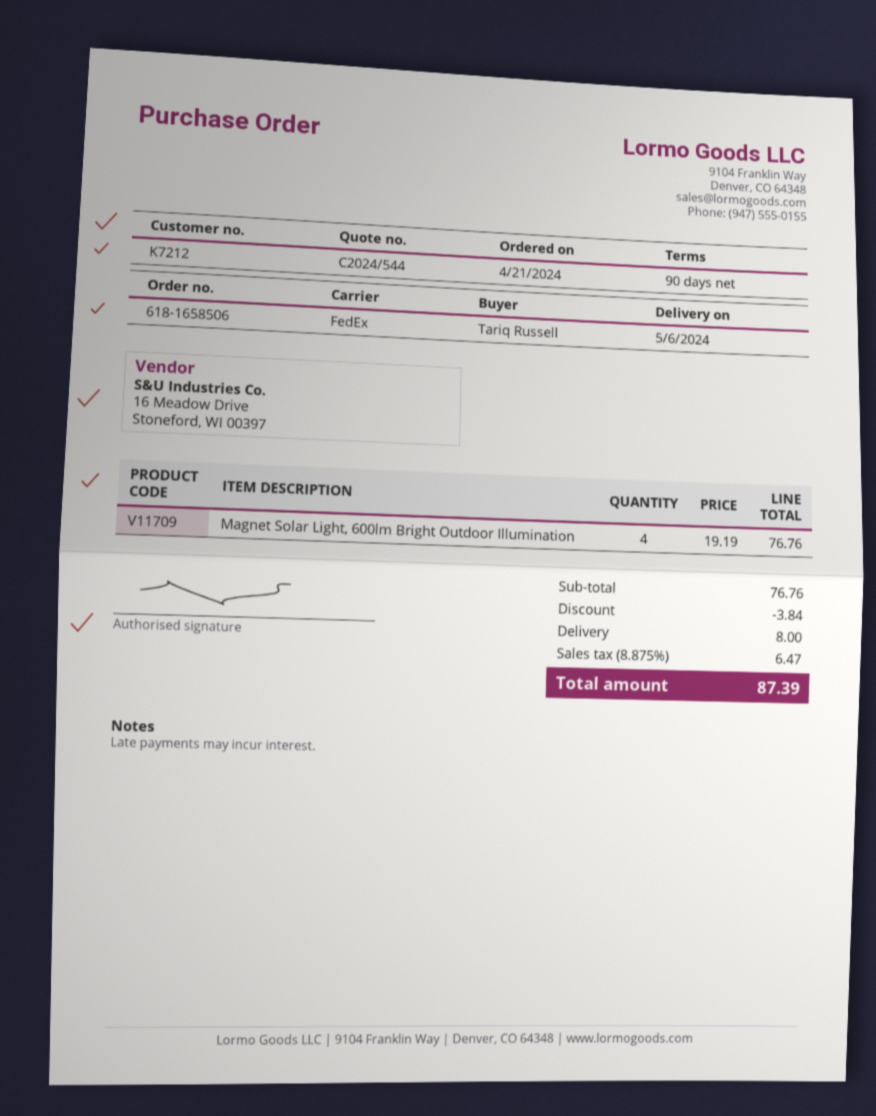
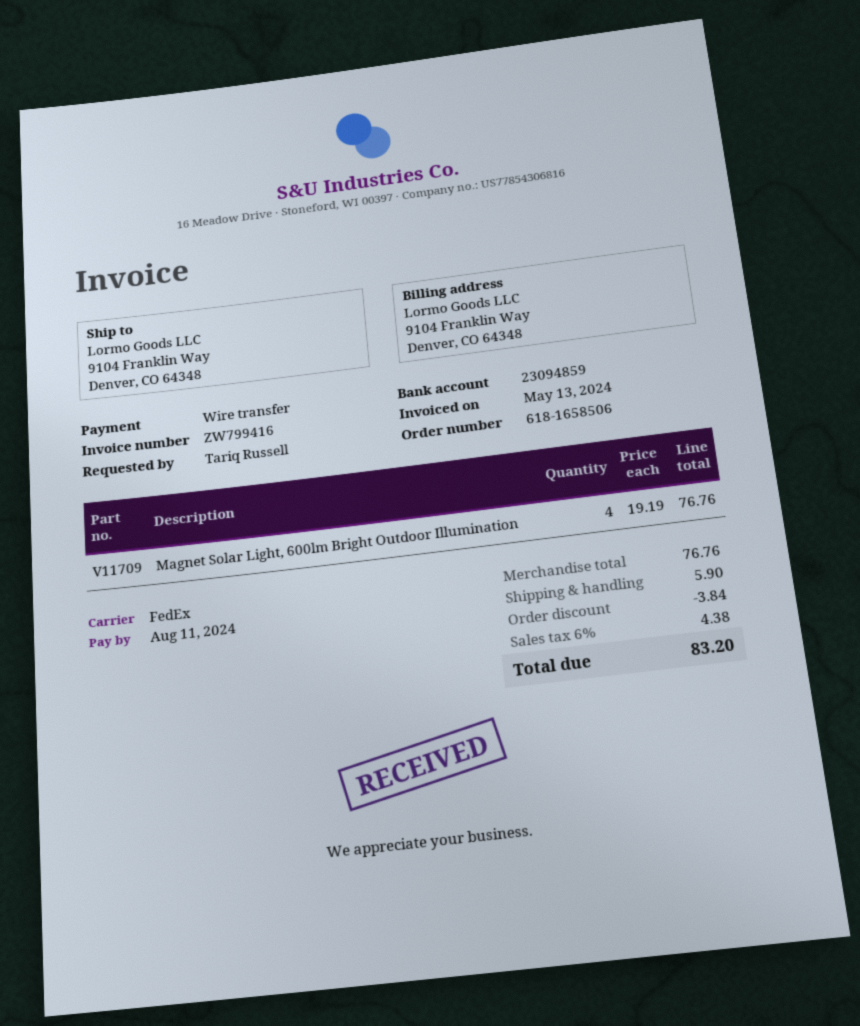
shipping: 8.00 -> 5.90
tax: 8.875% = 6.47 -> 6% = 4.38
total: 87.39 -> 83.20

